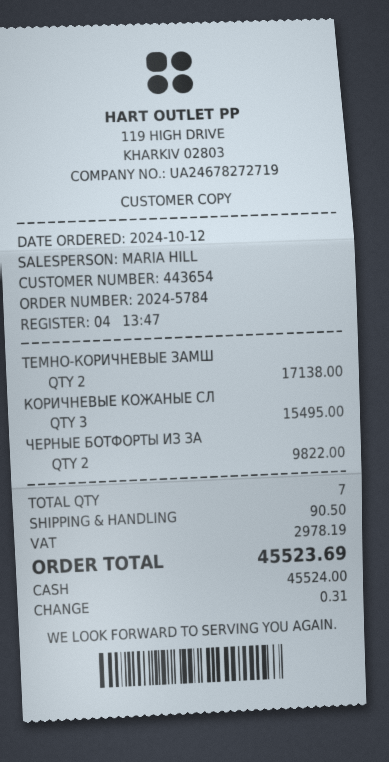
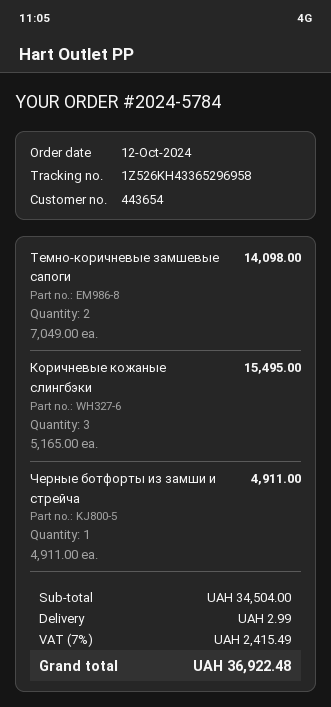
ТЕМНО-КОРИЧНЕВЫЕ ЗАМШ: 2 for 17138.00 -> 2 for 14098.00
ЧЕРНЫЕ БОТФОРТЫ ИЗ ЗА: 2 for 9822.00 -> 1 for 4911.00
shipping: 90.50 -> 2.99
tax: 2978.19 -> 2415.49
total: 45523.69 -> 36922.48

